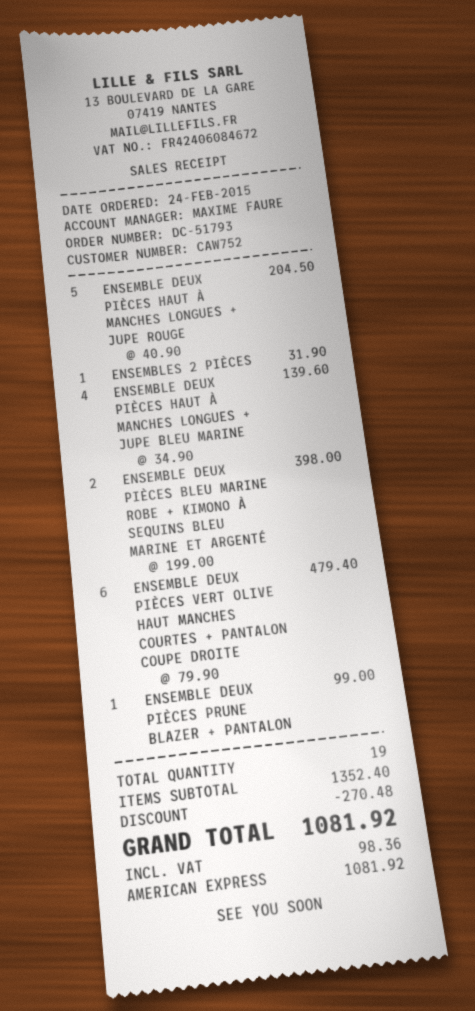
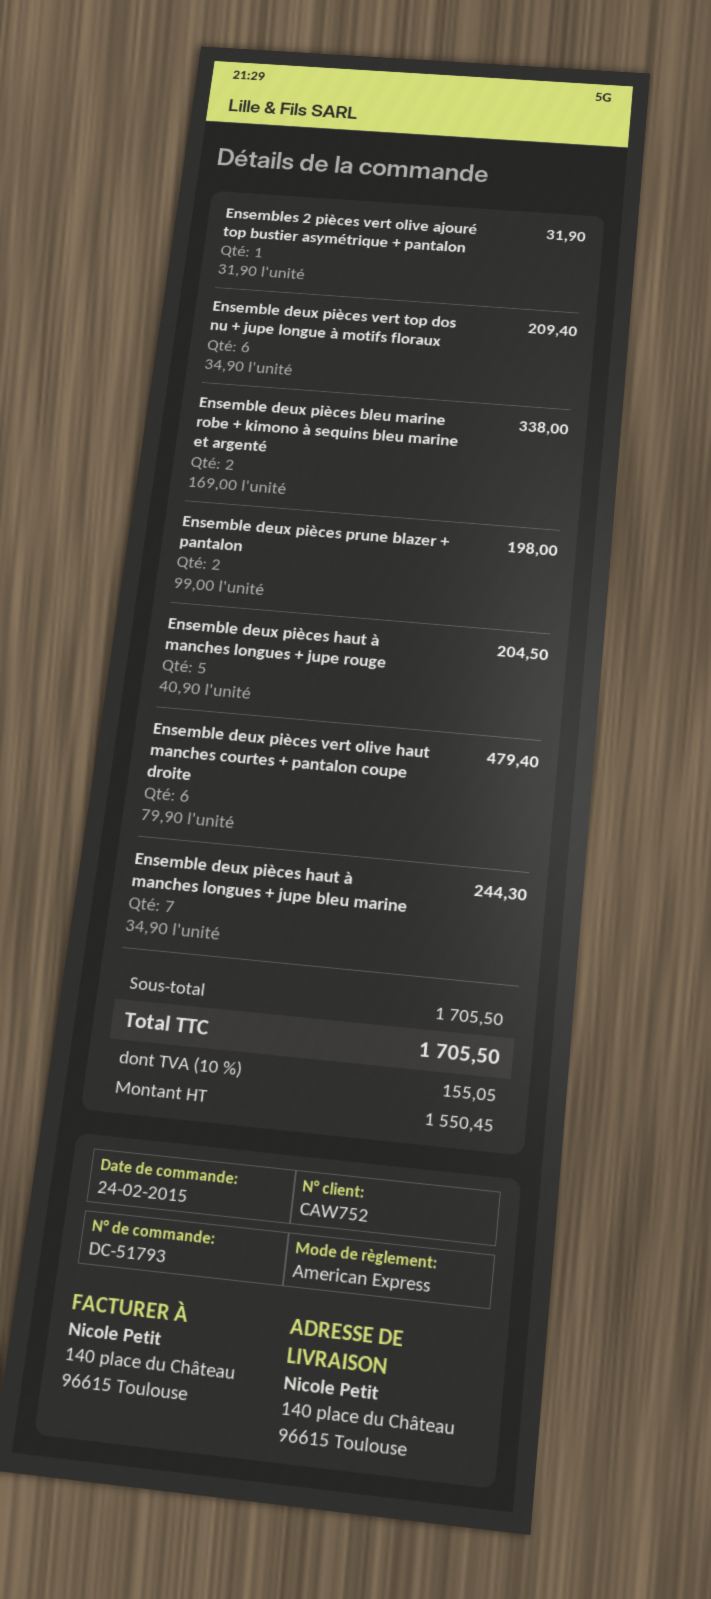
ENSEMBLE DEUX PIÈCES HAUT À MANCHES LONGUES + JUPE BLEU MARINE: 4 x 34.90 = 139.60 -> 7 x 34.90 = 244.30
ENSEMBLE DEUX PIÈCES BLEU MARINE ROBE + KIMONO À SEQUINS BLEU MARINE ET ARGENTÉ: 2 x 199.00 = 398.00 -> 2 x 169.00 = 338.00
ENSEMBLE DEUX PIÈCES PRUNE BLAZER + PANTALON: 1 x 99.00 = 99.00 -> 2 x 99.00 = 198.00
Ensemble deux pièces vert top dos nu + jupe longue à motifs floraux: none -> 6 x 34.90 = 209.40
subtotal: 1352.40 -> 1705.50
discount: 270.48 -> none
tax: 98.36 -> 155.05
total: 1081.92 -> 1705.50

